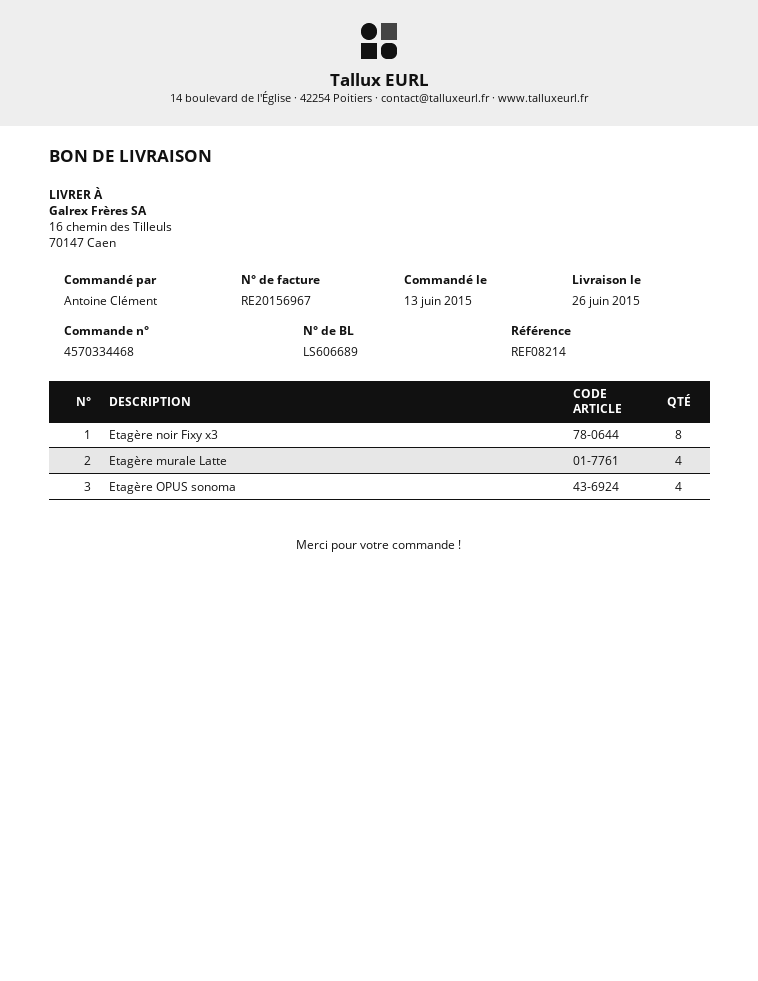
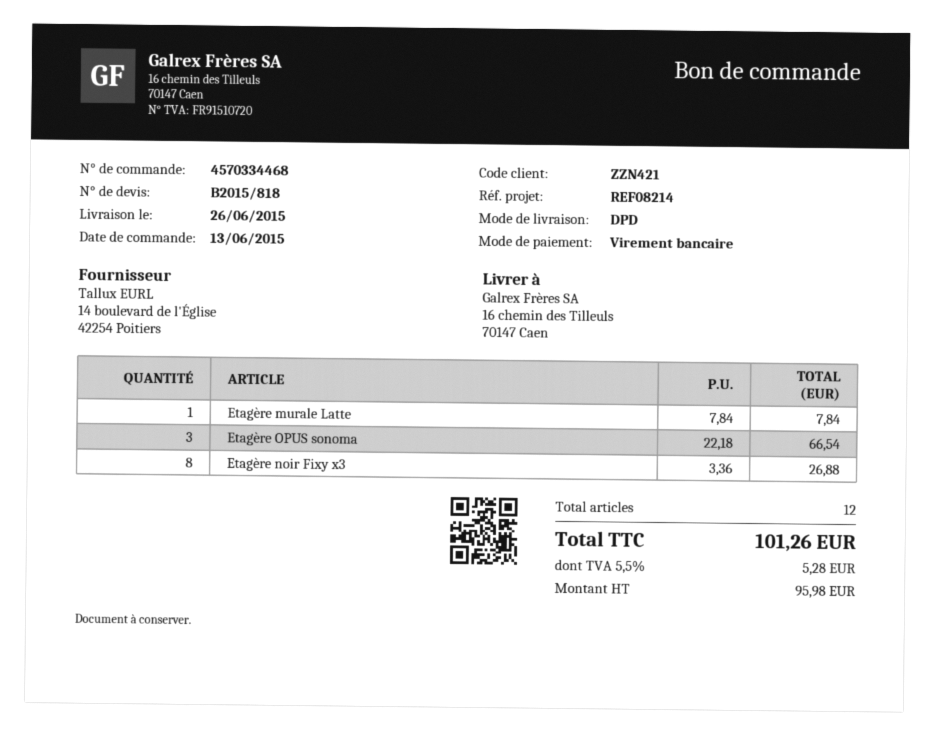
Etagère murale Latte: 4 -> 1
Etagère OPUS sonoma: 4 -> 3

